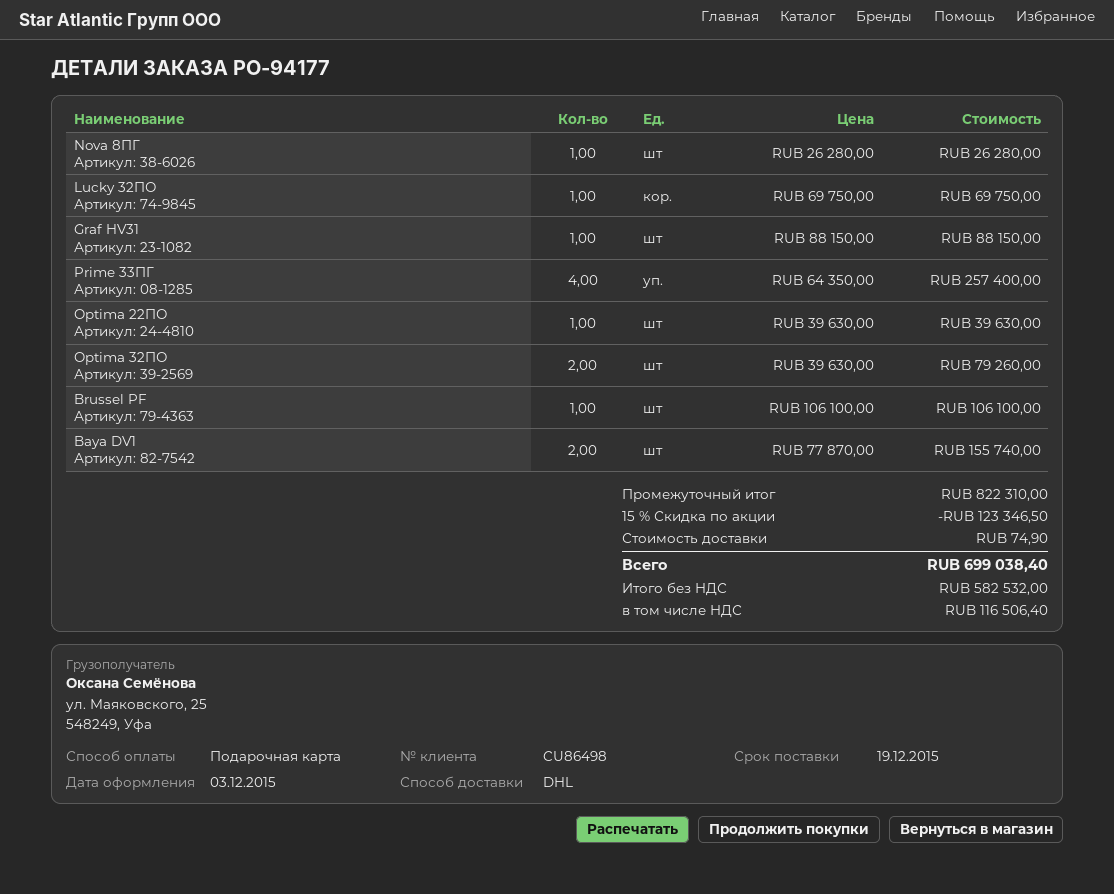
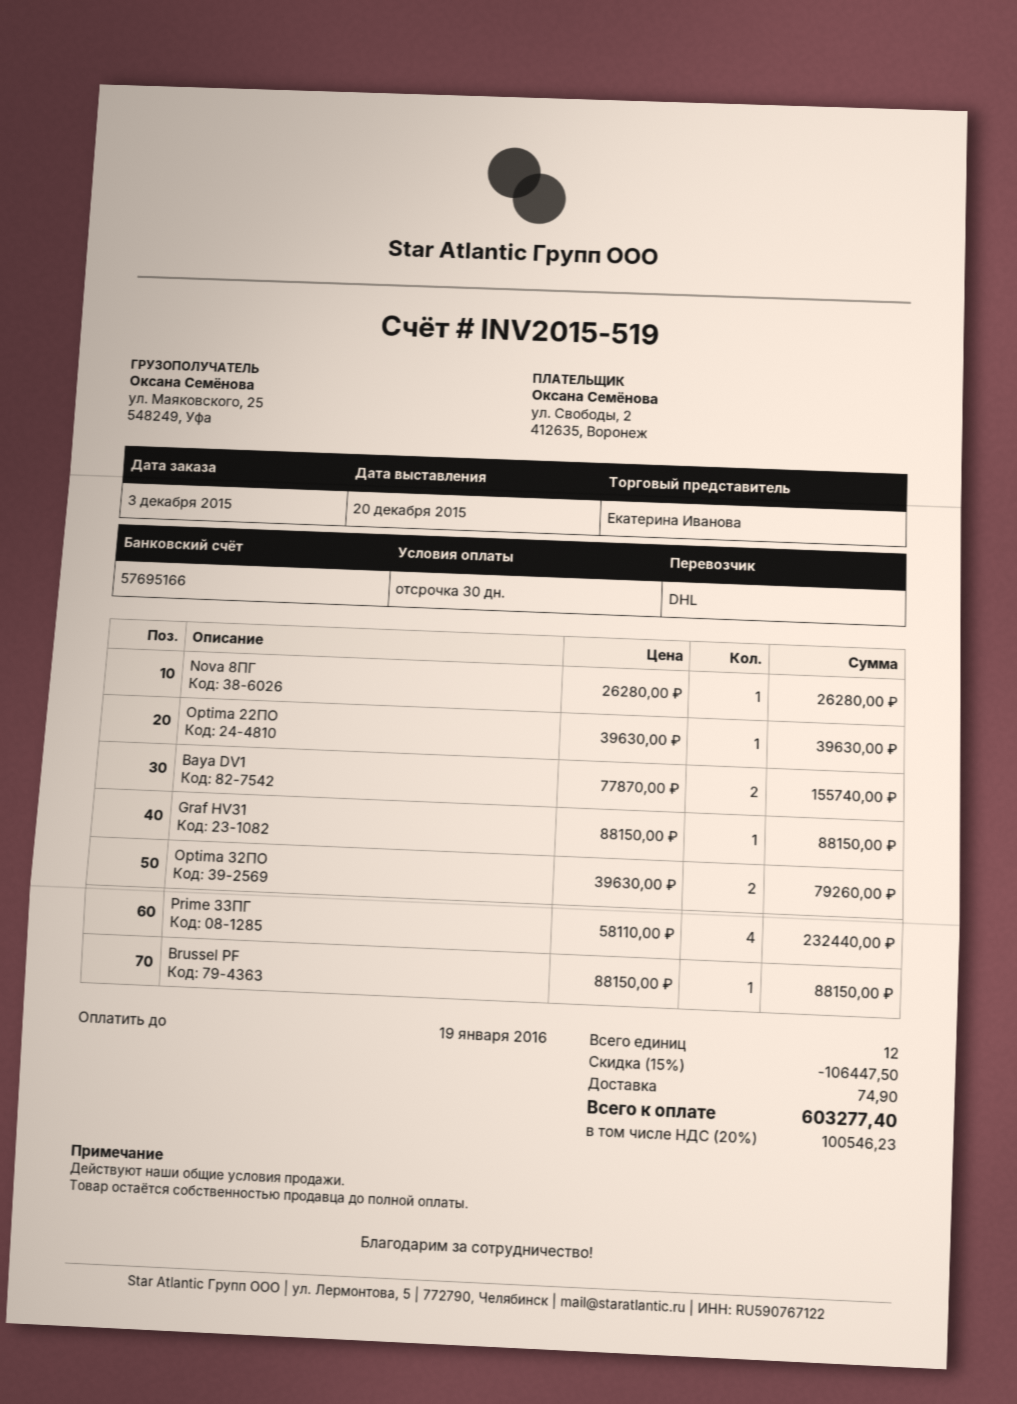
Lucky 32ПО: 1 x 69750.00 = 69750.00 -> none
Prime 33ПГ: 4 x 64350.00 = 257400.00 -> 4 x 58110.00 = 232440.00
Brussel PF: 1 x 106100.00 = 106100.00 -> 1 x 88150.00 = 88150.00
discount: 15% = 123346.50 -> 15% = 106447.50
tax: 116506.40 -> 100546.23
total: 699038.40 -> 603277.40

